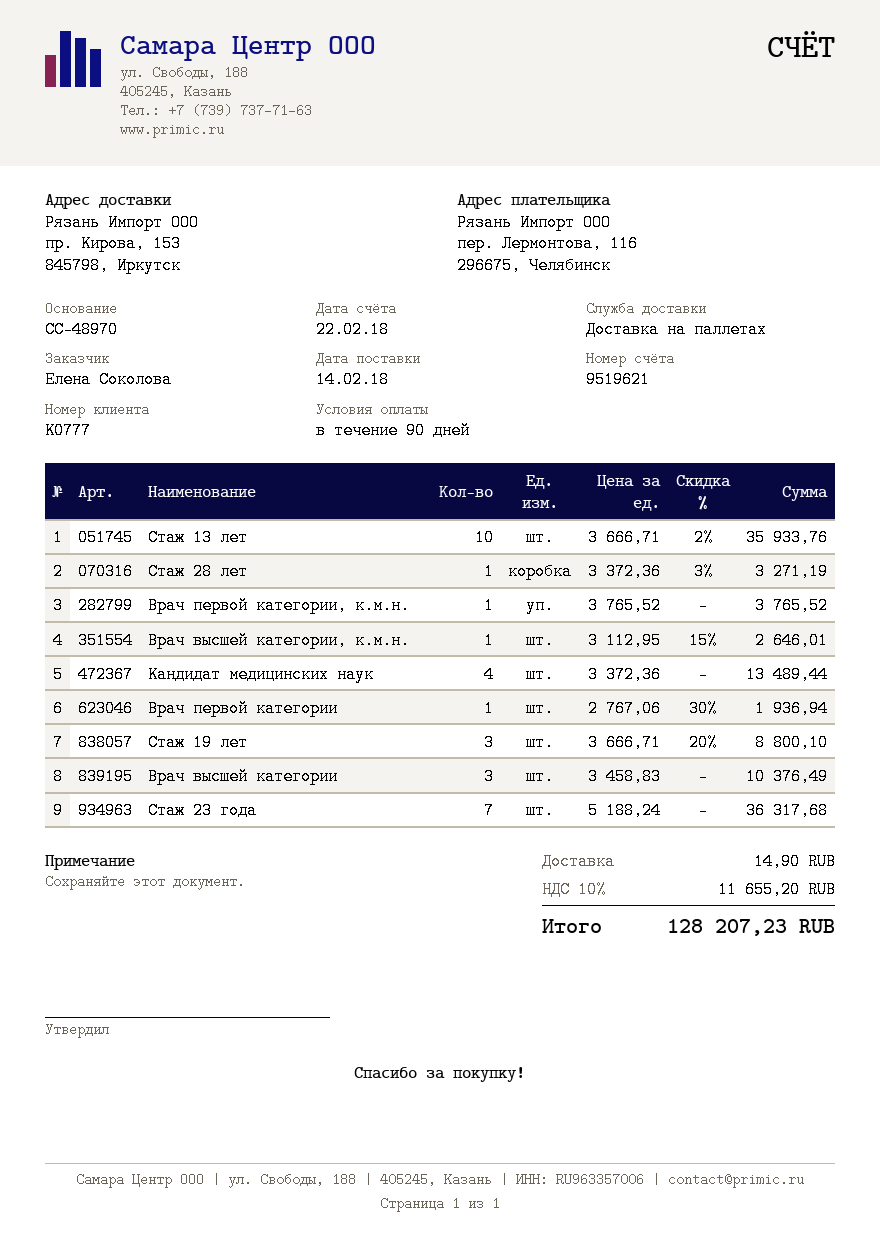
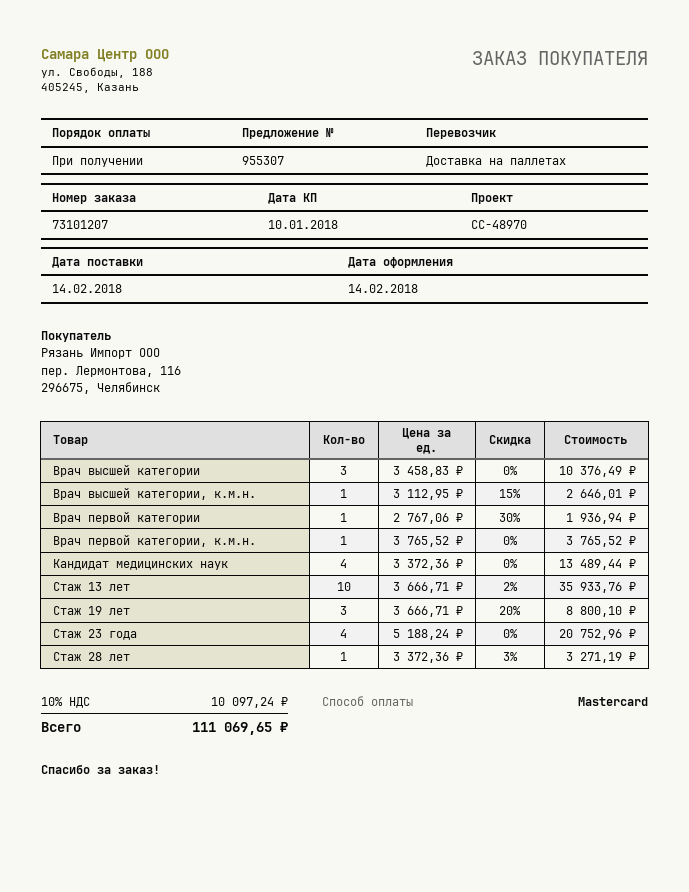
payment terms: 90 days -> on receipt
Стаж 23 года: 7 x 5188.24 = 36317.68 -> 4 x 5188.24 = 20752.96
shipping: 14.90 -> none
tax: 10% = 11655.20 -> 10% = 10097.24
total: 128207.23 -> 111069.65

